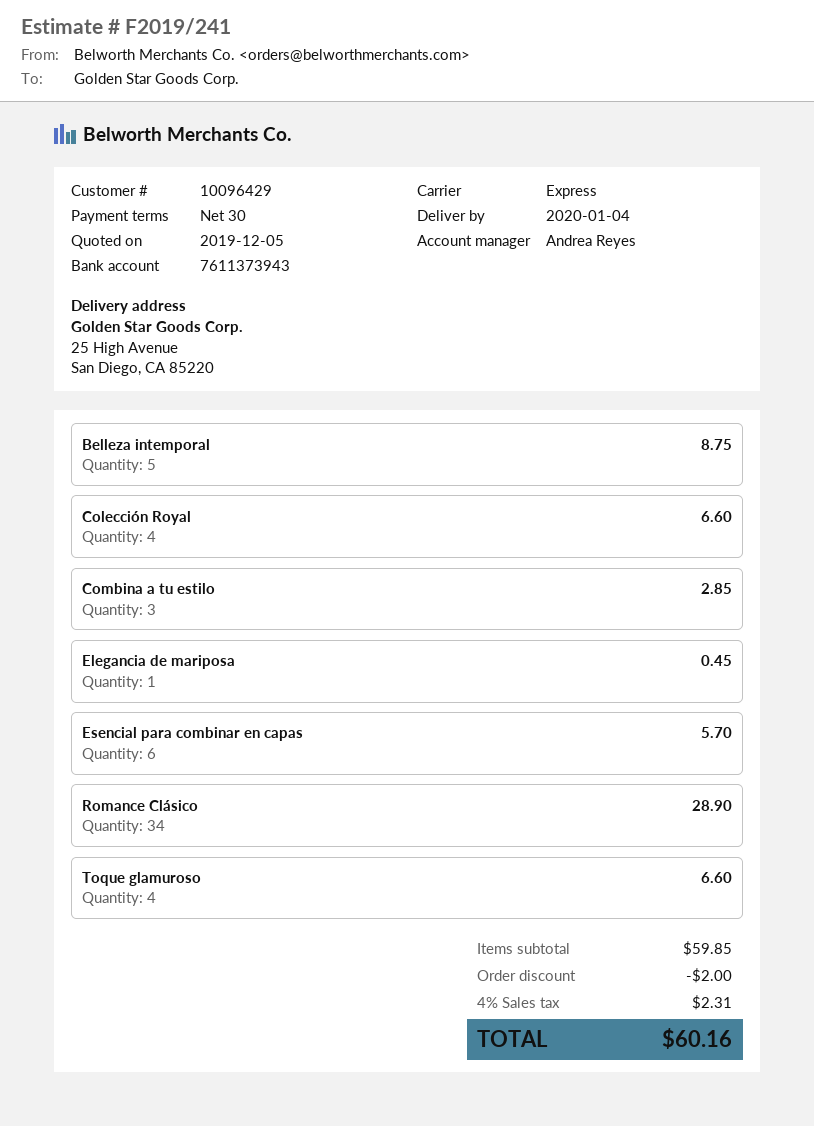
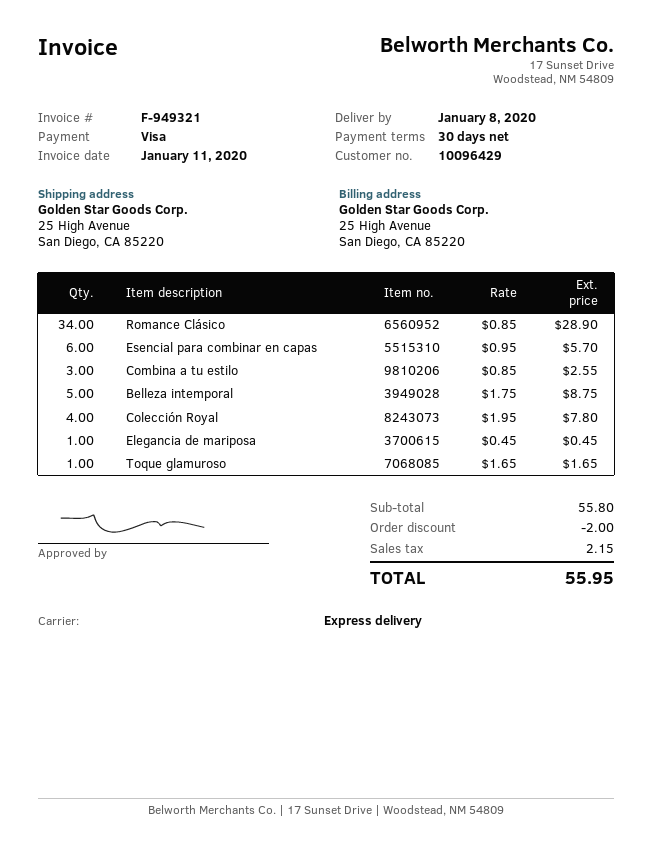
delivery date: 2020-01-04 -> 2020-01-08
Colección Royal: 4 for 6.60 -> 4 for 7.80
Combina a tu estilo: 3 for 2.85 -> 3 for 2.55
Toque glamuroso: 4 for 6.60 -> 1 for 1.65
subtotal: 59.85 -> 55.80
tax: 2.31 -> 2.15
total: 60.16 -> 55.95

